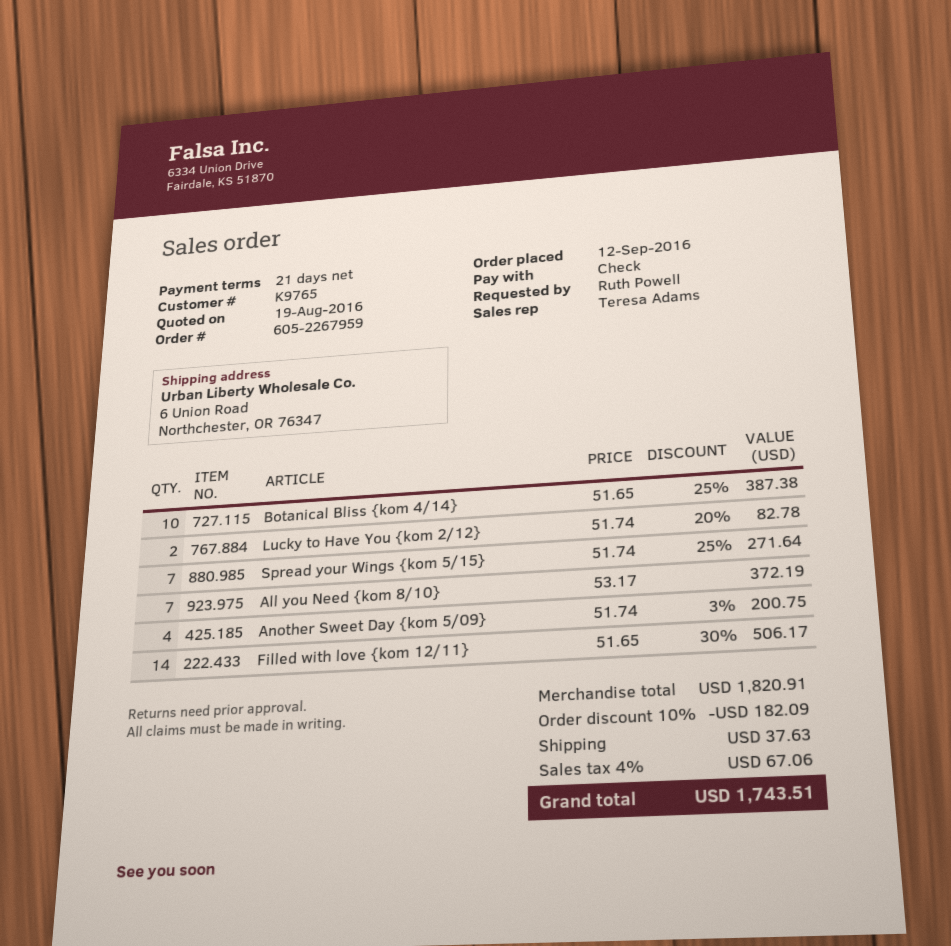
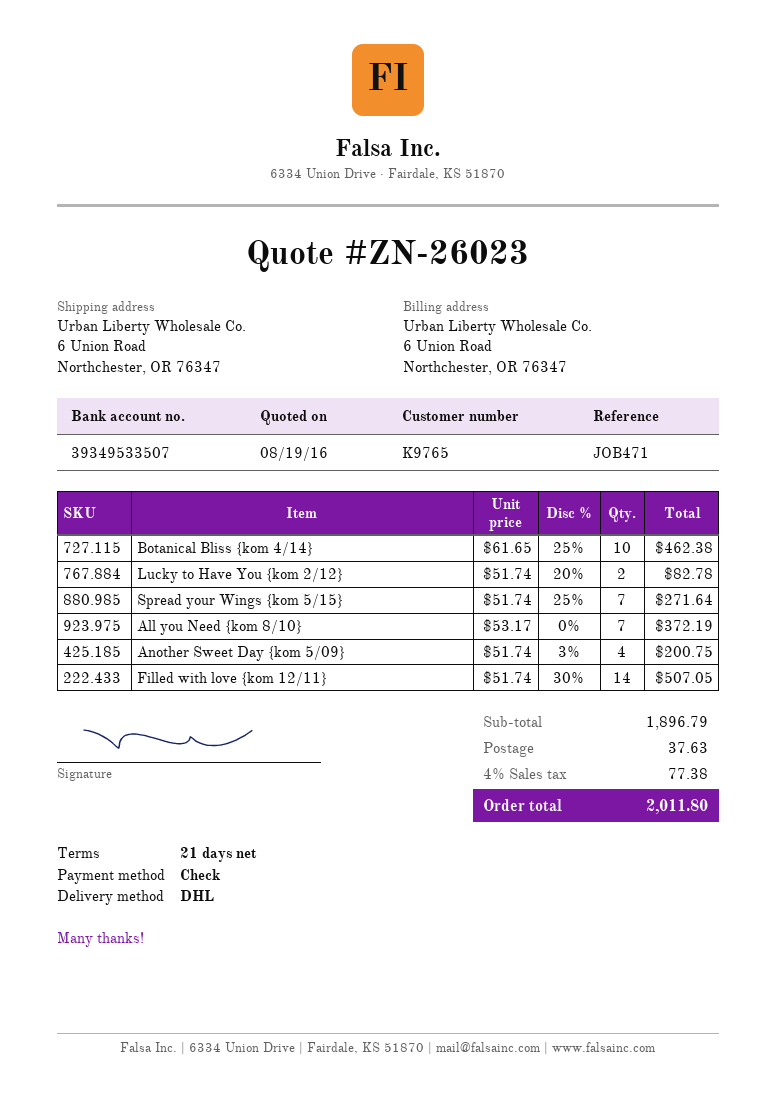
Botanical Bliss {kom 4/14}: 10 x 51.65 - 25% = 387.38 -> 10 x 61.65 - 25% = 462.38
Filled with love {kom 12/11}: 14 x 51.65 - 30% = 506.17 -> 14 x 51.74 - 30% = 507.05
subtotal: 1820.91 -> 1896.79
discount: 10% = 182.09 -> none
tax: 4% = 67.06 -> 4% = 77.38
total: 1743.51 -> 2011.80

